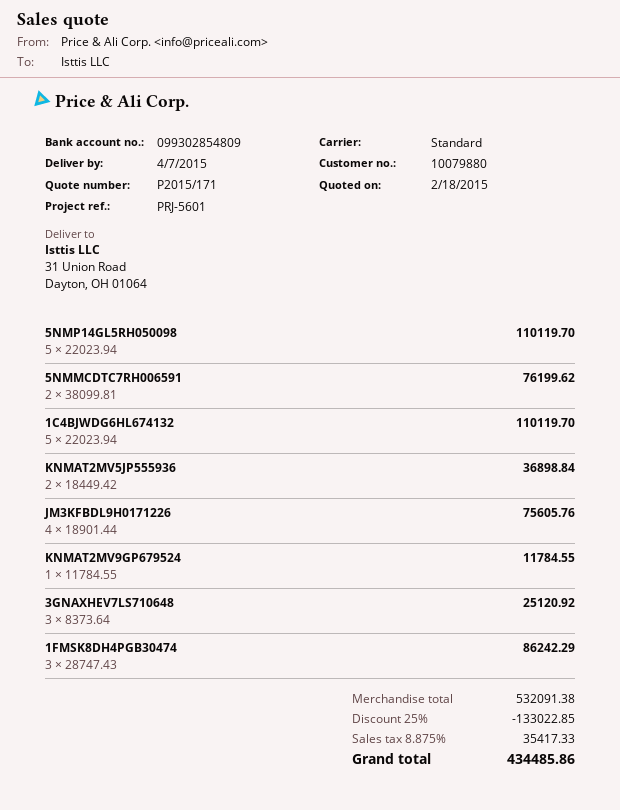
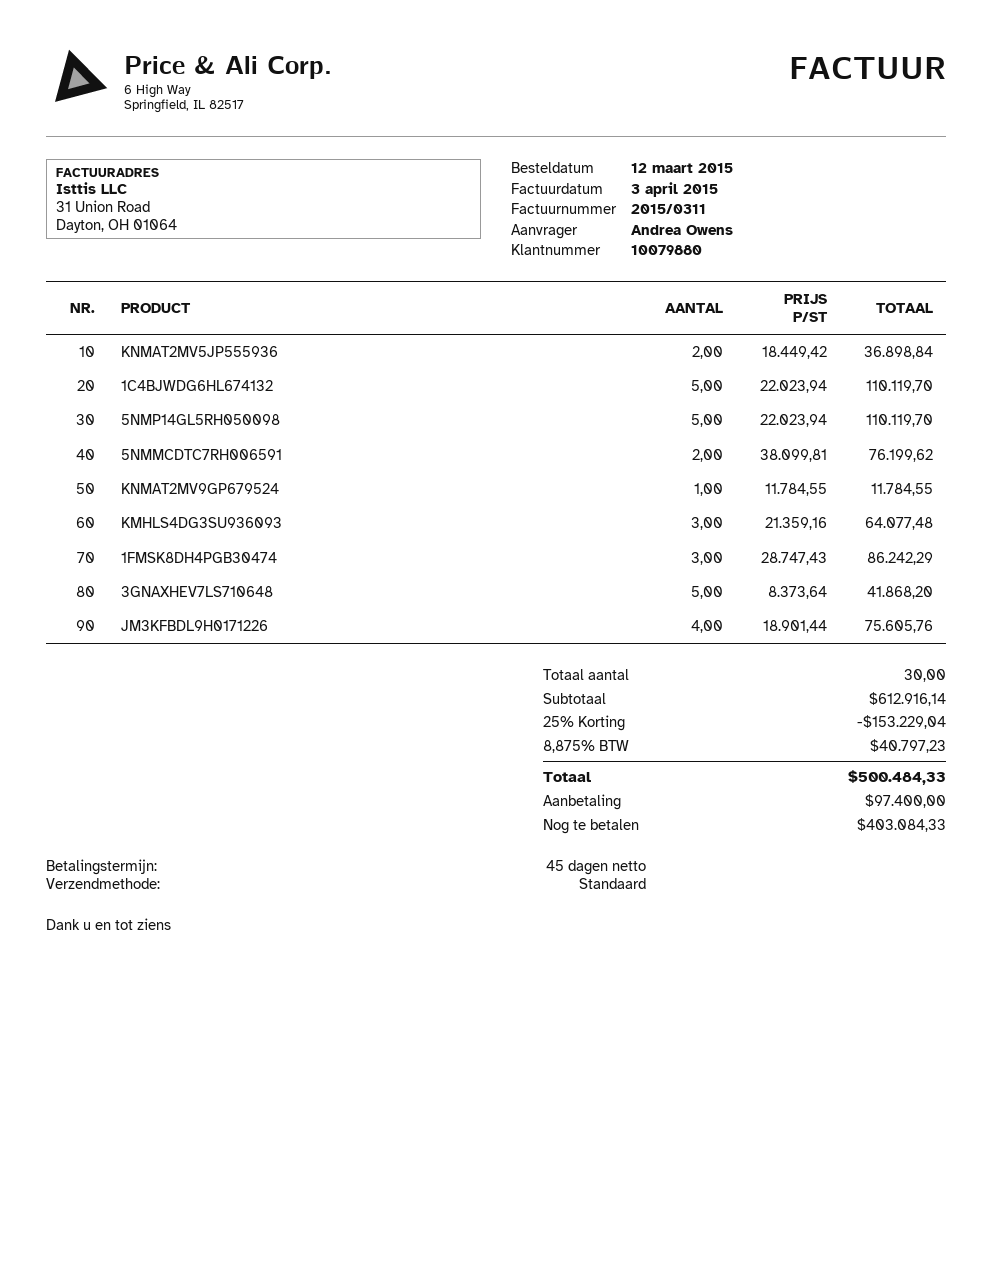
3GNAXHEV7LS710648: 3 x 8373.64 = 25120.92 -> 5 x 8373.64 = 41868.20
KMHLS4DG3SU936093: none -> 3 x 21359.16 = 64077.48
subtotal: 532091.38 -> 612916.14
discount: 25% = 133022.85 -> 25% = 153229.04
tax: 8.875% = 35417.33 -> 8.875% = 40797.23
total: 434485.86 -> 500484.33

